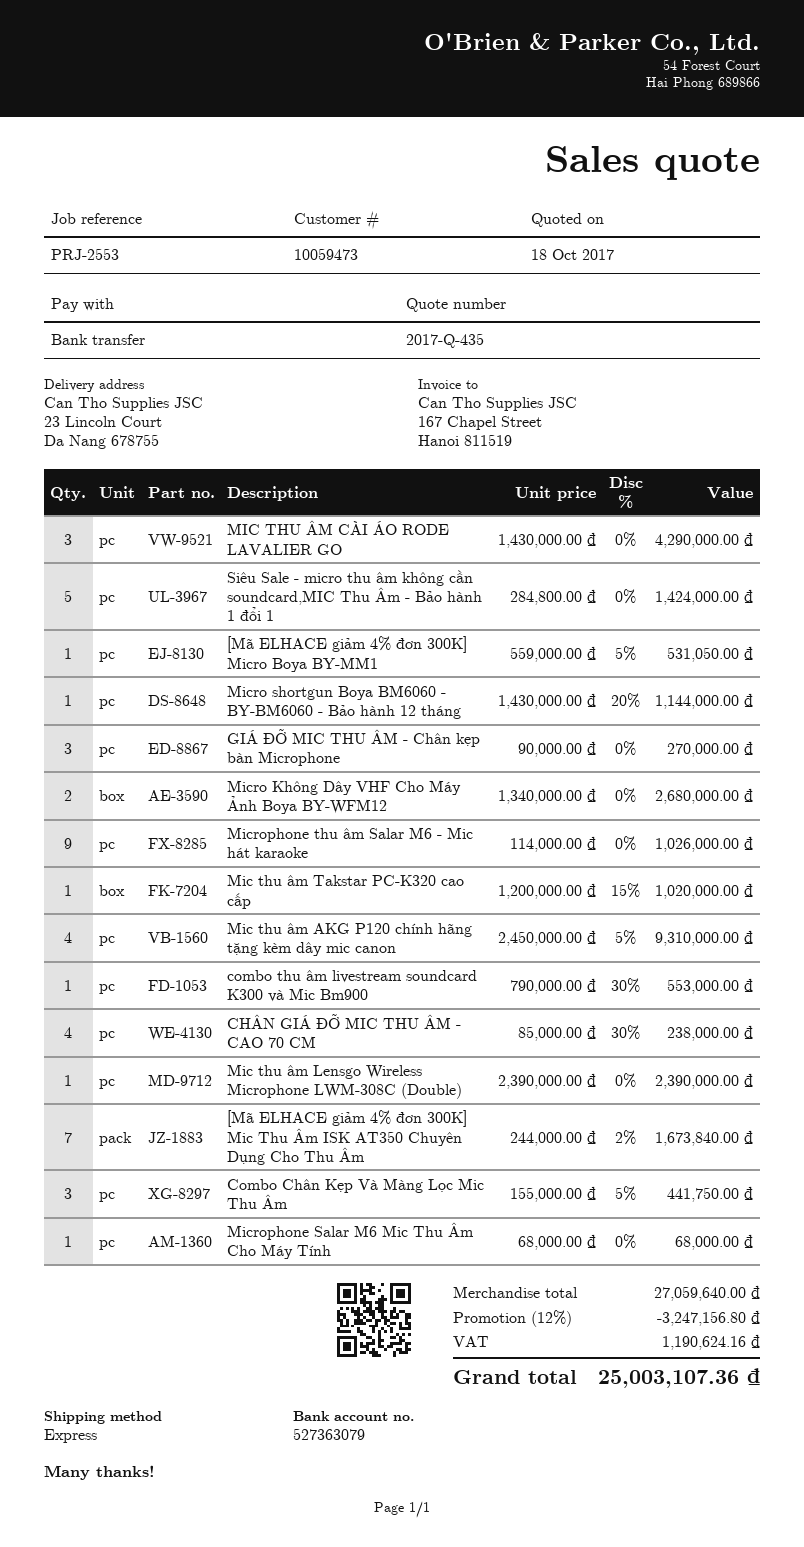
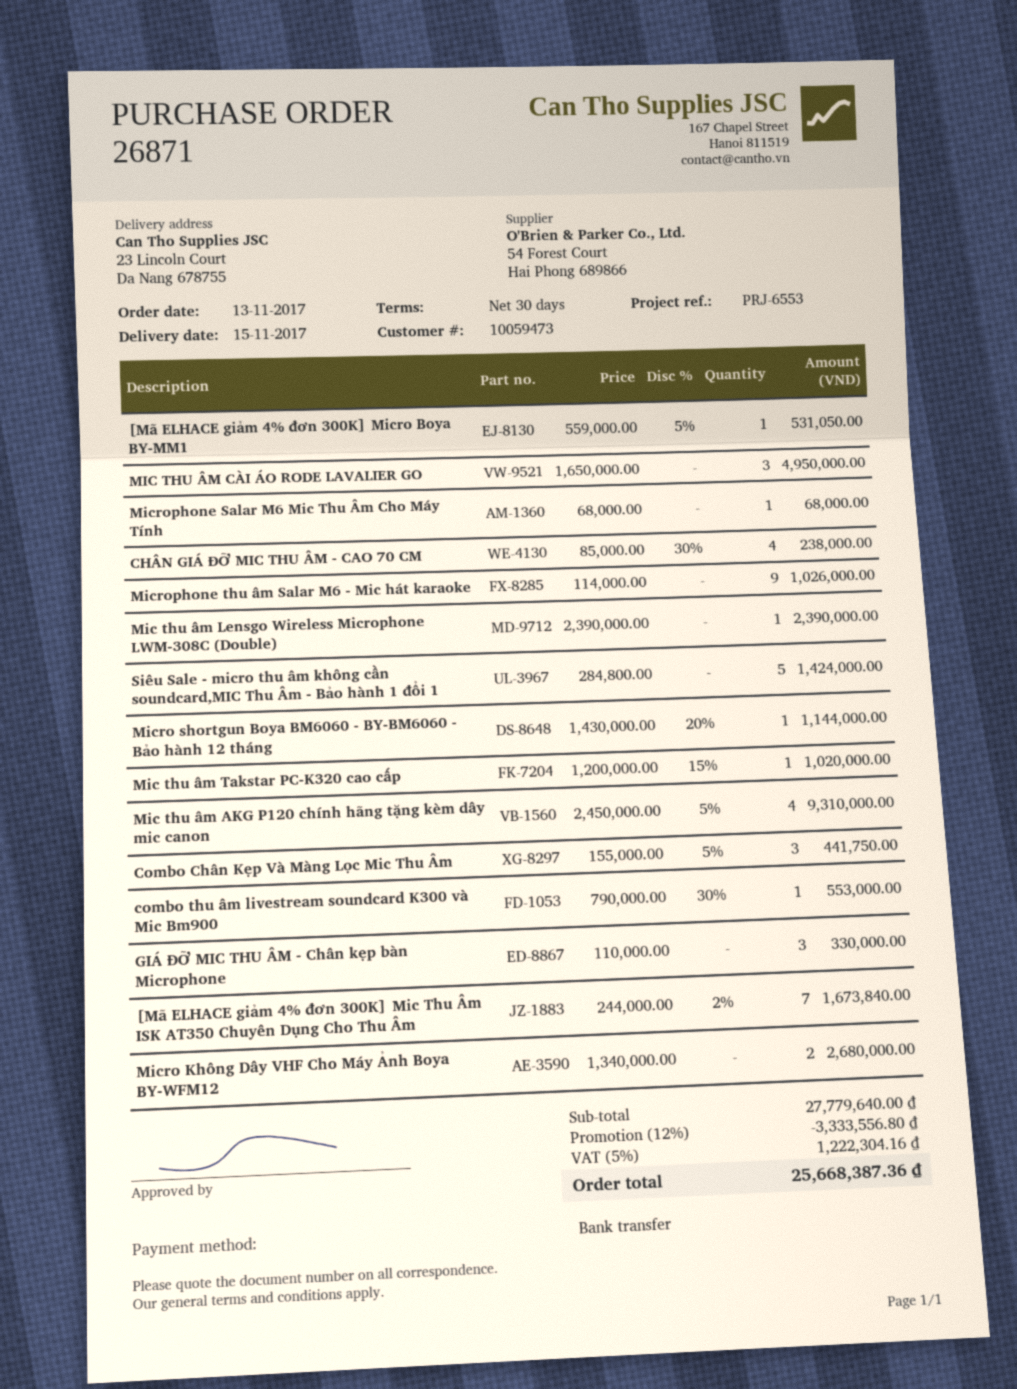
reference: PRJ-2553 -> PRJ-6553
MIC THU ÂM CÀI ÁO RODE LAVALIER GO: 3 x 1430000.00 = 4290000.00 -> 3 x 1650000.00 = 4950000.00
GIÁ ĐỠ MIC THU ÂM - Chân kẹp bàn Microphone: 3 x 90000.00 = 270000.00 -> 3 x 110000.00 = 330000.00
subtotal: 27059640.00 -> 27779640.00
discount: 12% = 3247156.80 -> 12% = 3333556.80
tax: 1190624.16 -> 1222304.16
total: 25003107.36 -> 25668387.36

